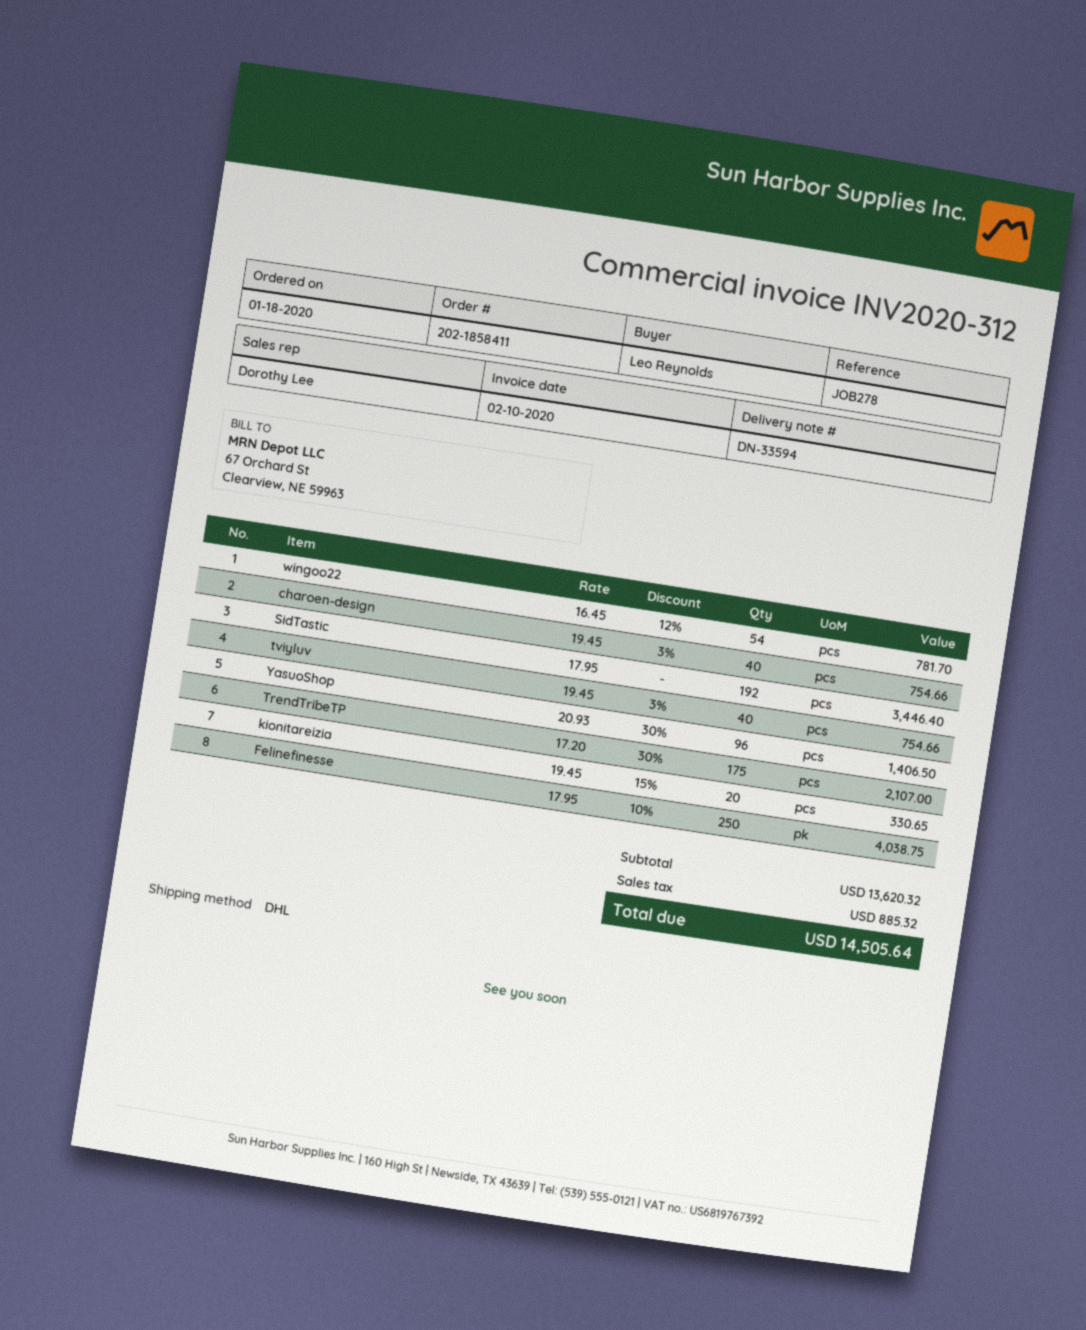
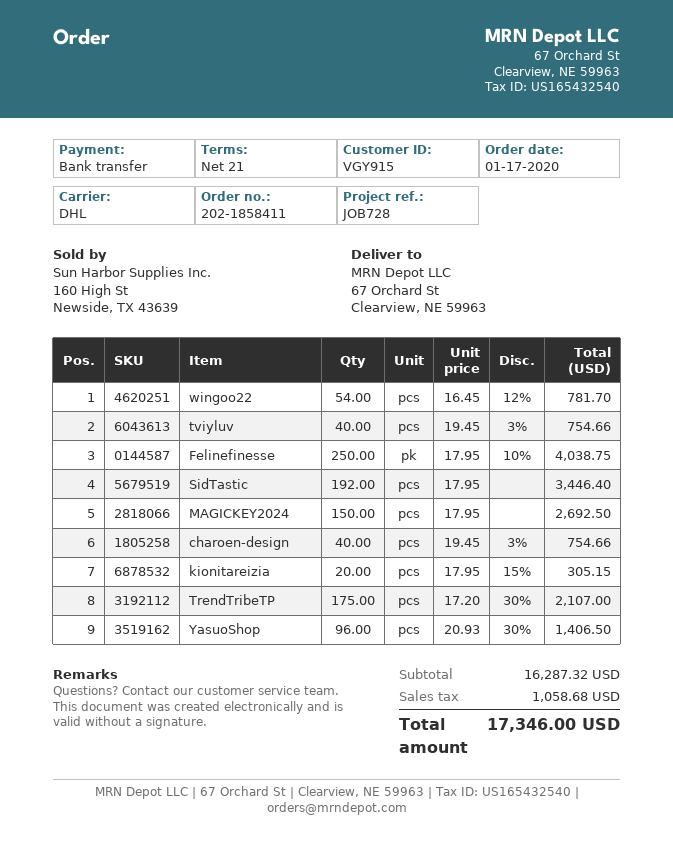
order date: 2020-01-18 -> 2020-01-17
reference: JOB278 -> JOB728
kionitareizia: 20 x 19.45 - 15% = 330.65 -> 20 x 17.95 - 15% = 305.15
MAGICKEY2024: none -> 150 x 17.95 = 2692.50
subtotal: 13620.32 -> 16287.32
tax: 885.32 -> 1058.68
total: 14505.64 -> 17346.00

